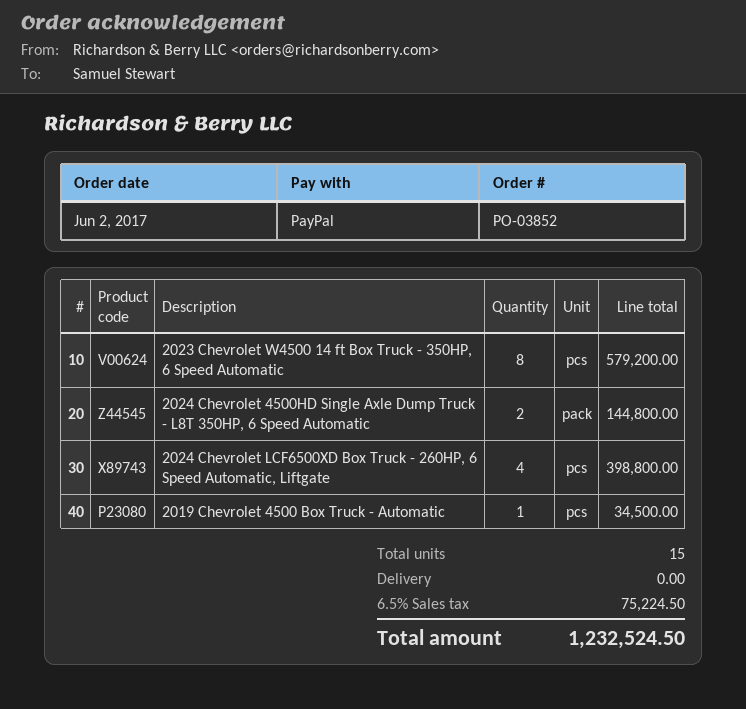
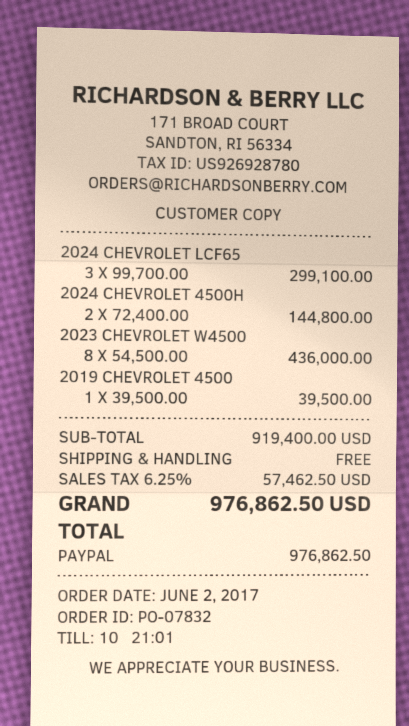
order number: PO-03852 -> PO-07832
2023 Chevrolet W4500 14 ft Box Truck - 350HP, 6 Speed Automatic: 8 for 579200.00 -> 8 for 436000.00
2024 Chevrolet LCF6500XD Box Truck - 260HP, 6 Speed Automatic, Liftgate: 4 for 398800.00 -> 3 for 299100.00
2019 Chevrolet 4500 Box Truck - Automatic: 1 for 34500.00 -> 1 for 39500.00
tax: 6.5% = 75224.50 -> 6.25% = 57462.50
total: 1232524.50 -> 976862.50

